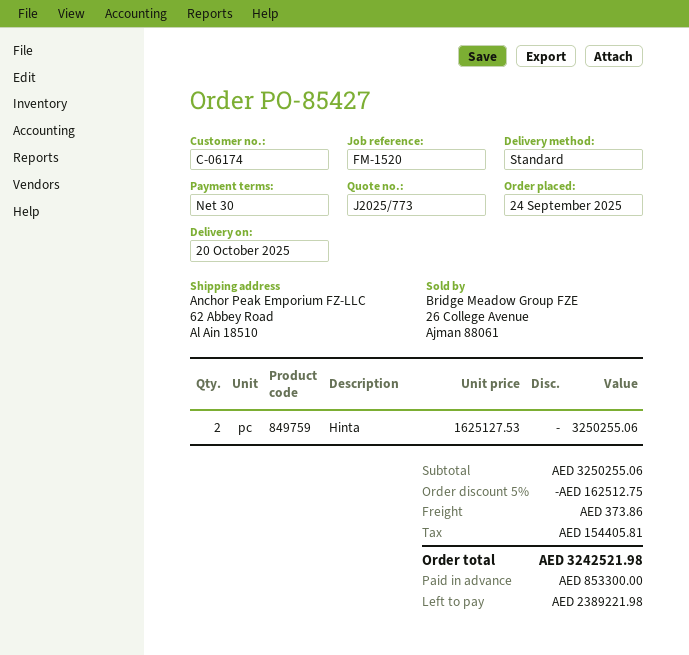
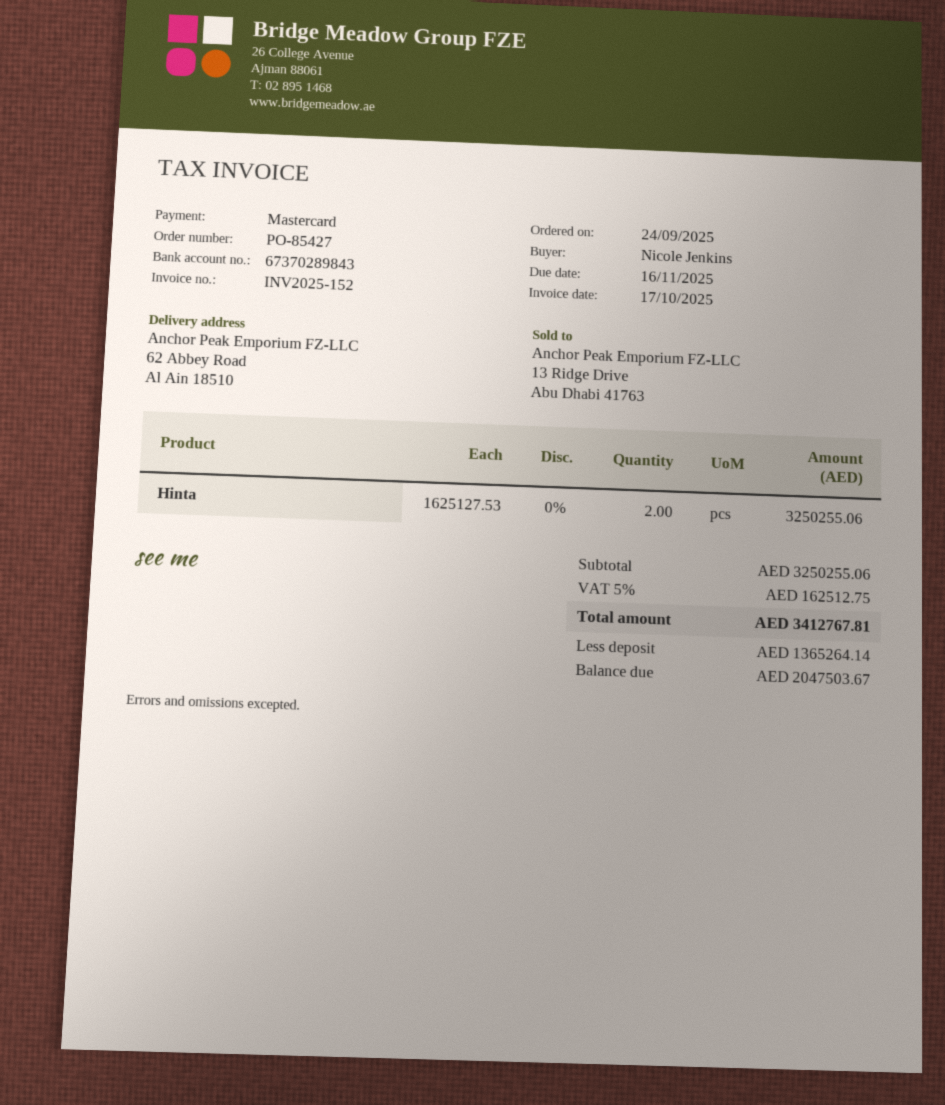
discount: 5% = 162512.75 -> none
shipping: 373.86 -> none
tax: 154405.81 -> 162512.75
total: 3242521.98 -> 3412767.81
deposit: 853300.00 -> 1365264.14
balance: 2389221.98 -> 2047503.67

